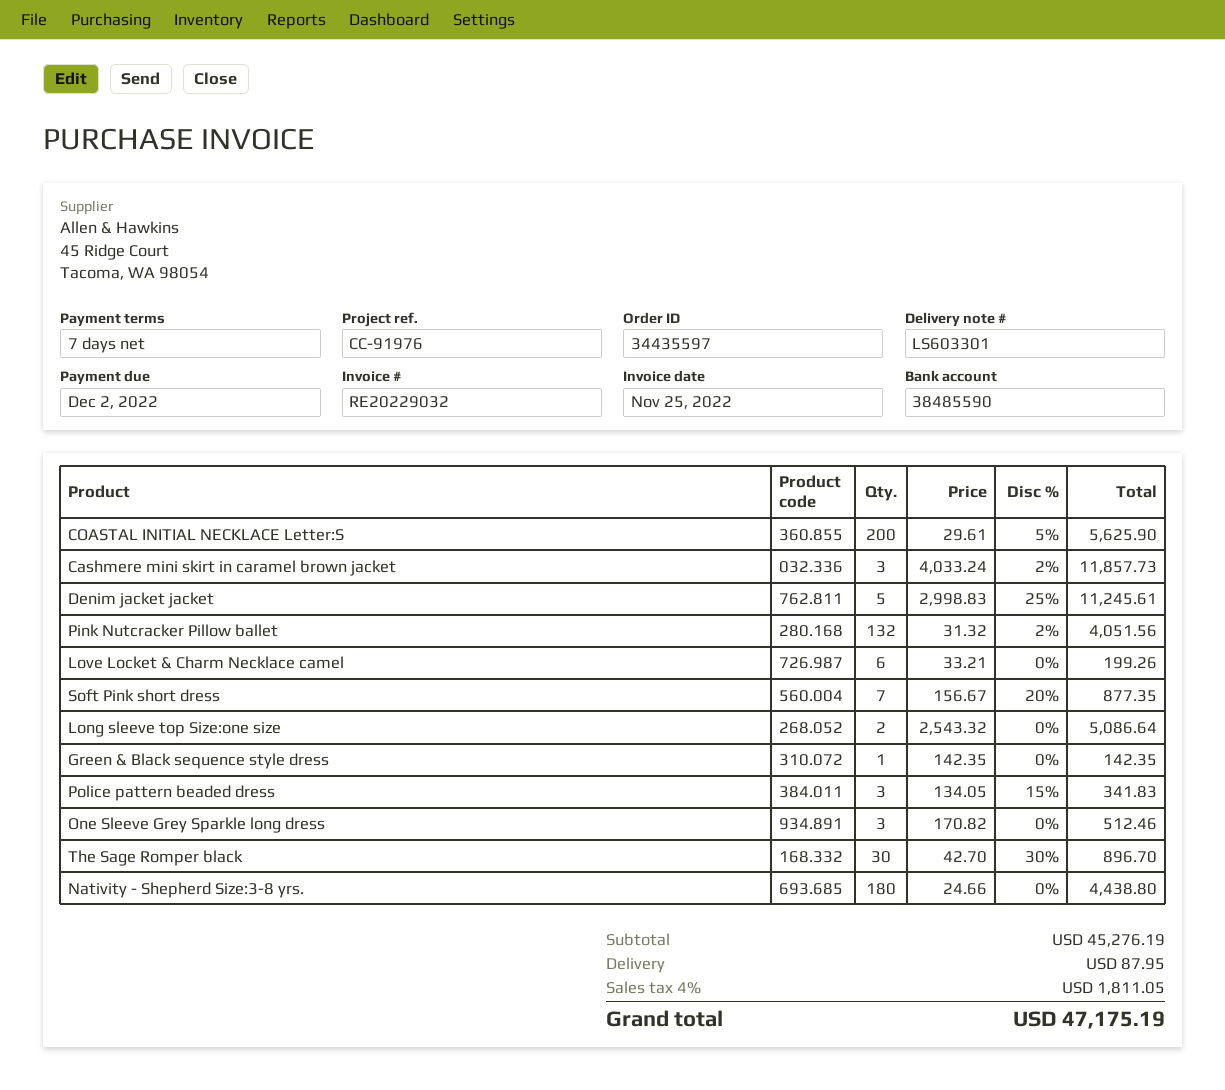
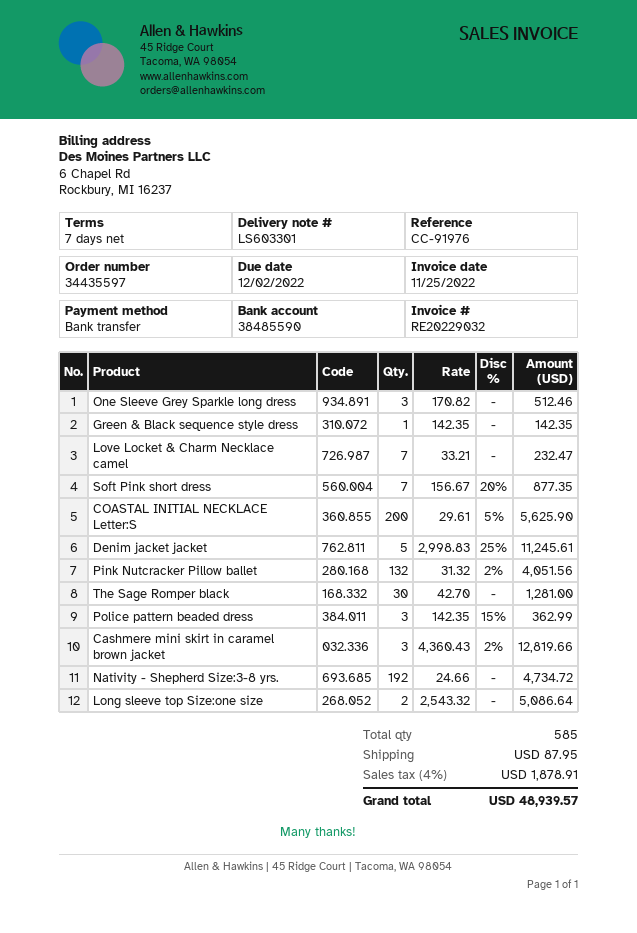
Cashmere mini skirt in caramel brown jacket: 3 x 4033.24 - 2% = 11857.73 -> 3 x 4360.43 - 2% = 12819.66
Love Locket & Charm Necklace camel: 6 x 33.21 = 199.26 -> 7 x 33.21 = 232.47
Police pattern beaded dress: 3 x 134.05 - 15% = 341.83 -> 3 x 142.35 - 15% = 362.99
The Sage Romper black: 30 x 42.70 - 30% = 896.70 -> 30 x 42.70 = 1281.00
Nativity - Shepherd Size:3-8 yrs.: 180 x 24.66 = 4438.80 -> 192 x 24.66 = 4734.72
tax: 4% = 1811.05 -> 4% = 1878.91
total: 47175.19 -> 48939.57

